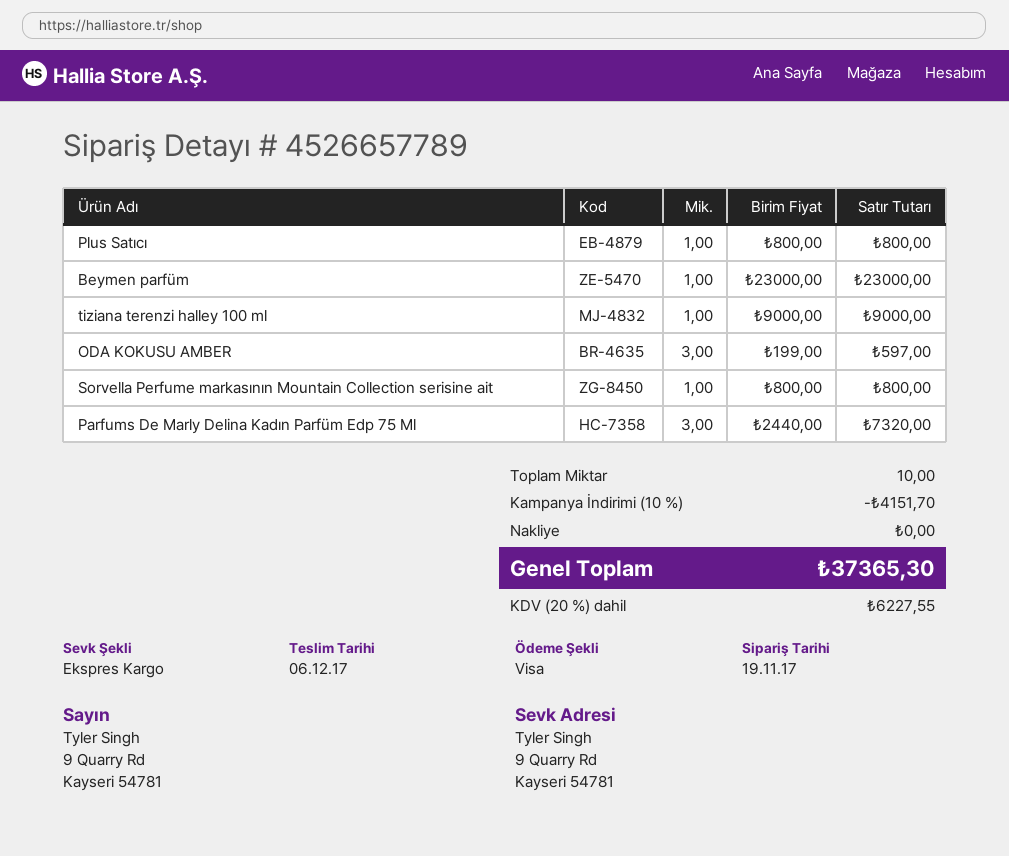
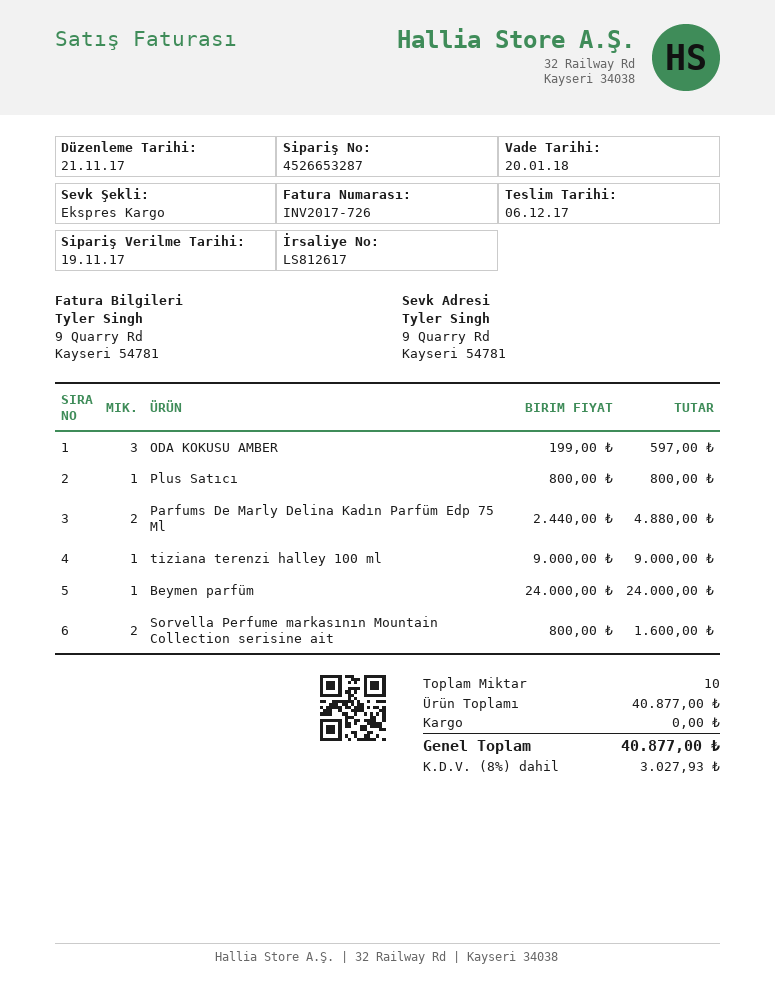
order number: 4526657789 -> 4526653287
Beymen parfüm: 1 x 23000.00 = 23000.00 -> 1 x 24000.00 = 24000.00
Sorvella Perfume markasının Mountain Collection serisine ait: 1 x 800.00 = 800.00 -> 2 x 800.00 = 1600.00
Parfums De Marly Delina Kadın Parfüm Edp 75 Ml: 3 x 2440.00 = 7320.00 -> 2 x 2440.00 = 4880.00
discount: 10% = 4151.70 -> none
tax: 20% = 6227.55 -> 8% = 3027.93
total: 37365.30 -> 40877.00

